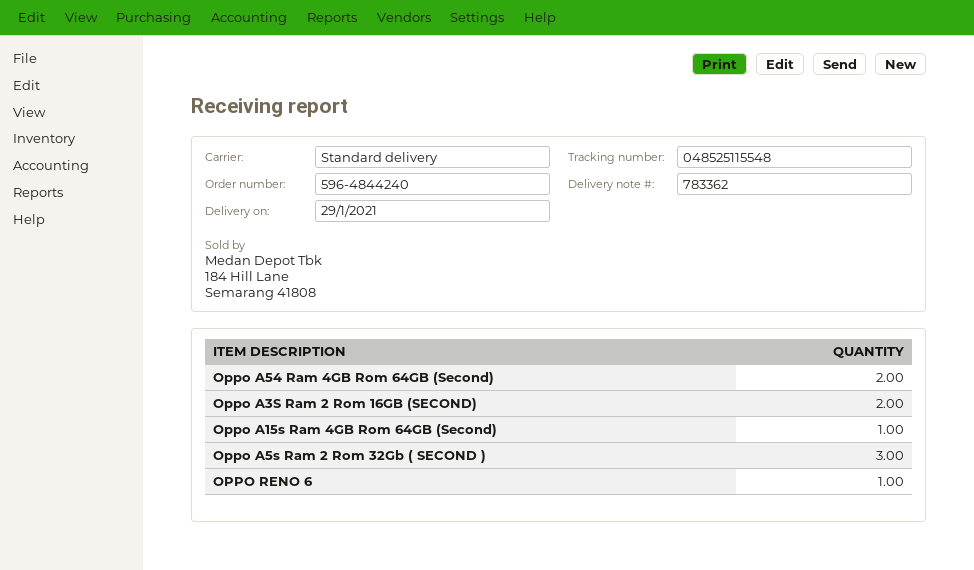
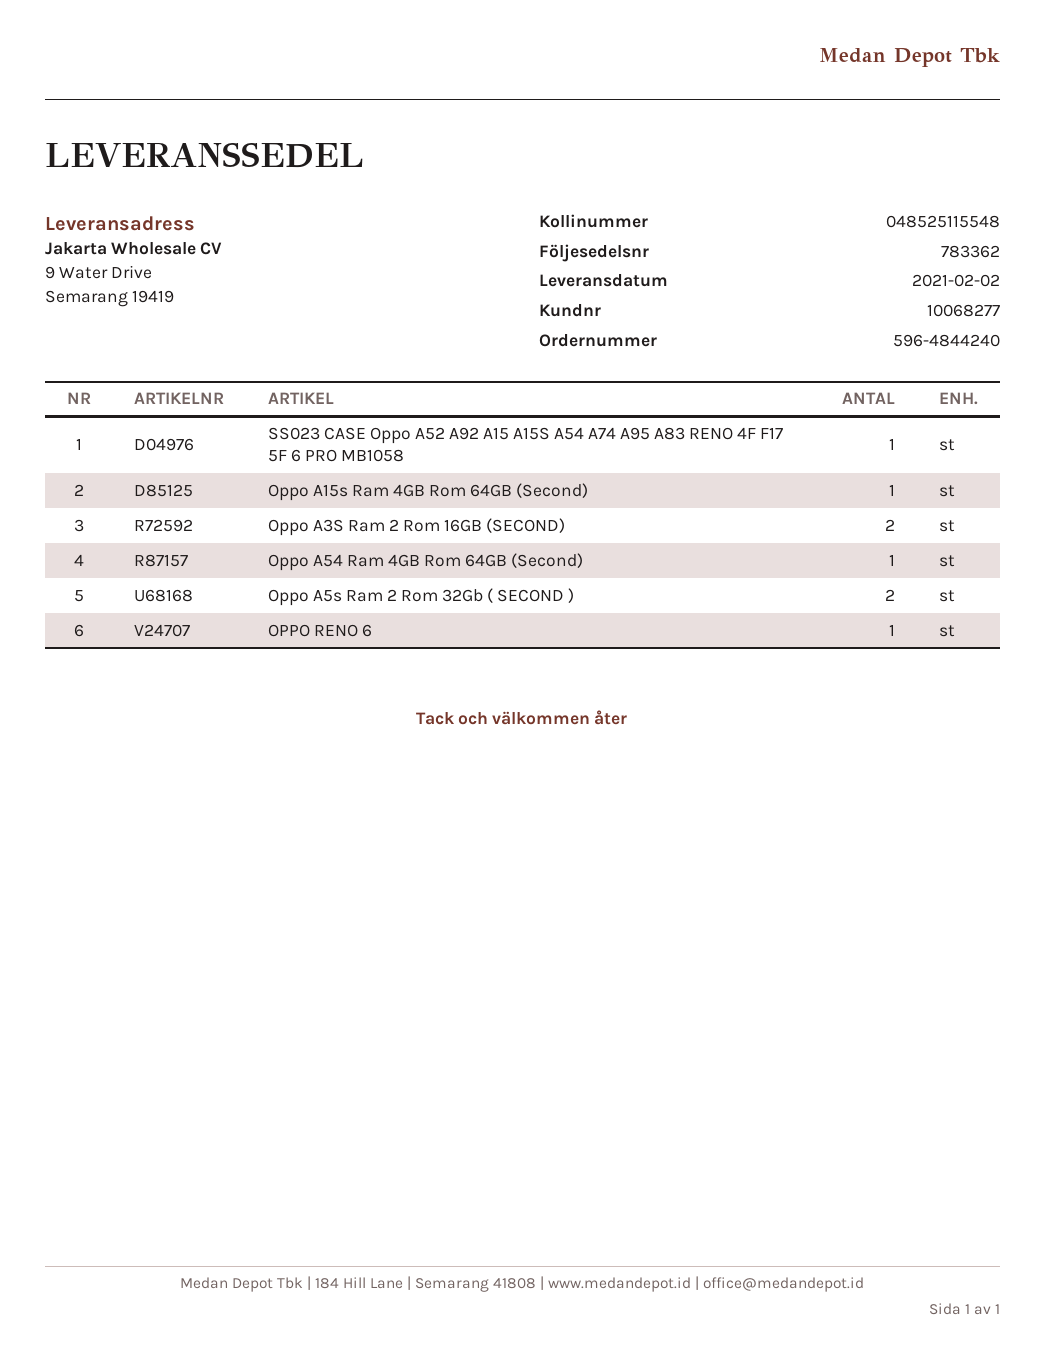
delivery date: 2021-01-29 -> 2021-02-02
Oppo A54 Ram 4GB Rom 64GB (Second): 2 -> 1
Oppo A5s Ram 2 Rom 32Gb ( SECOND ): 3 -> 2
SS023 CASE Oppo A52 A92 A15 A15S A54 A74 A95 A83 RENO 4F F17 5F 6 PRO MB1058: none -> 1

